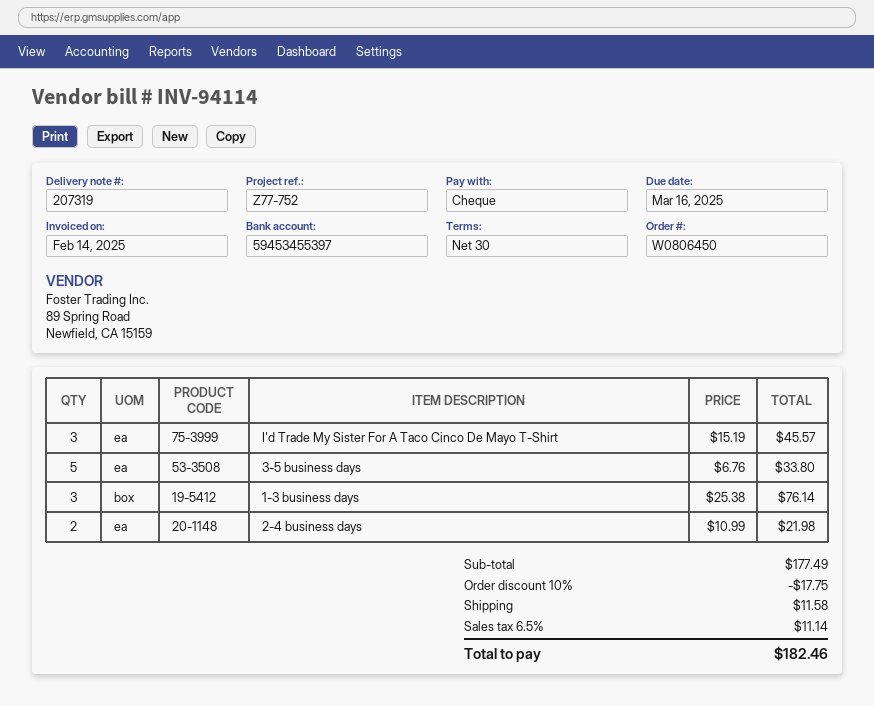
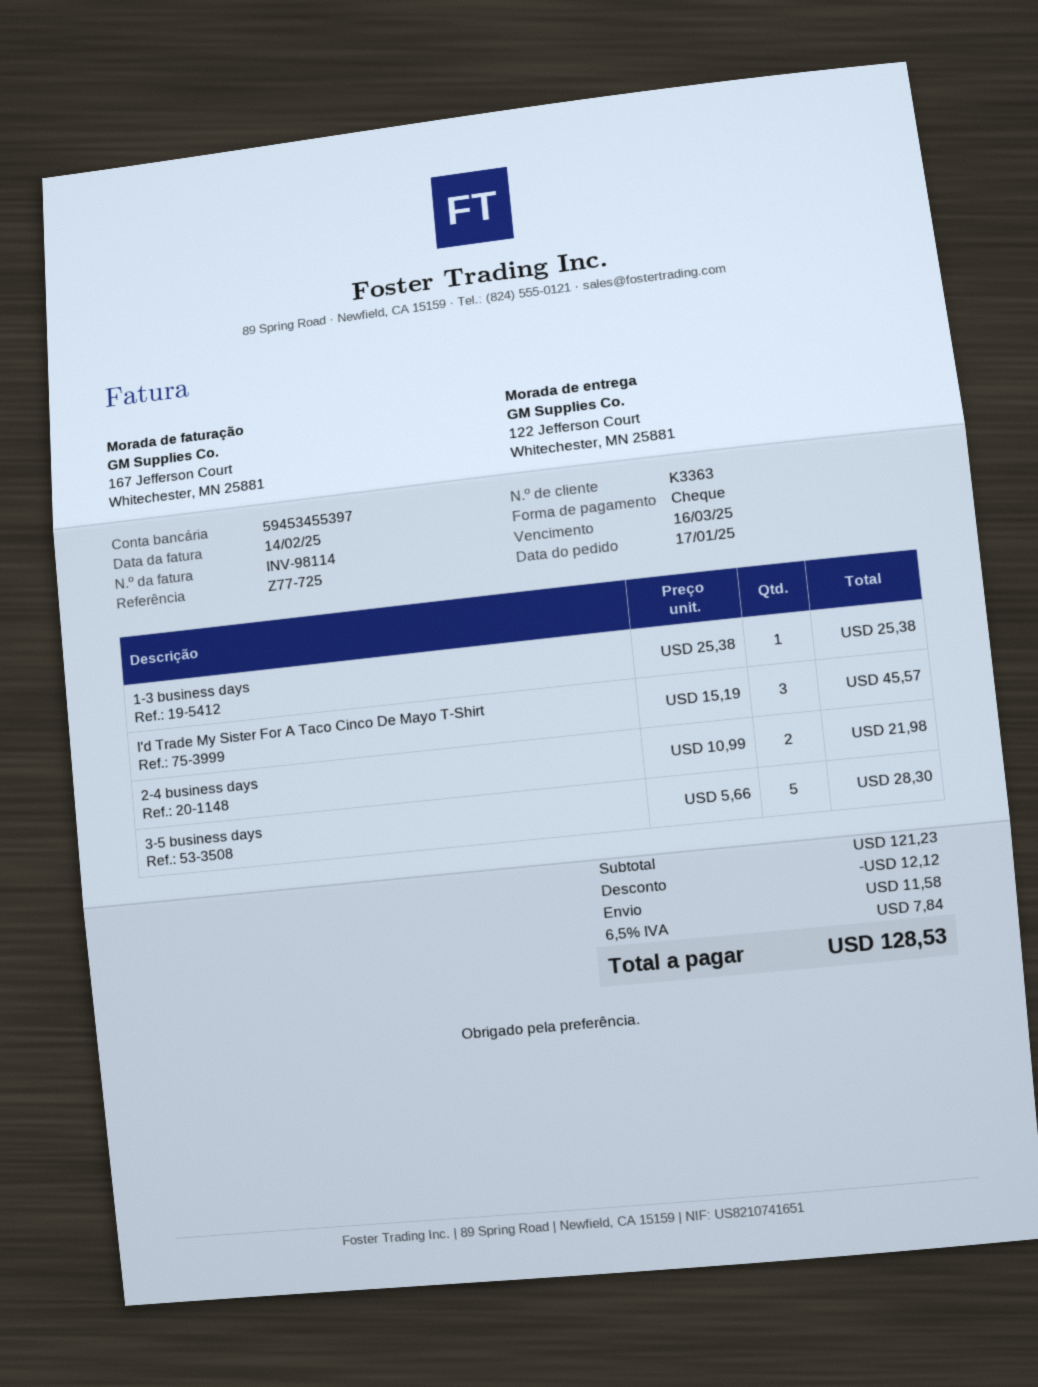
invoice number: INV-94114 -> INV-98114
reference: Z77-752 -> Z77-725
3-5 business days: 5 x 6.76 = 33.80 -> 5 x 5.66 = 28.30
1-3 business days: 3 x 25.38 = 76.14 -> 1 x 25.38 = 25.38
subtotal: 177.49 -> 121.23
discount: 17.75 -> 12.12
tax: 6.5% = 11.14 -> 6.5% = 7.84
total: 182.46 -> 128.53

